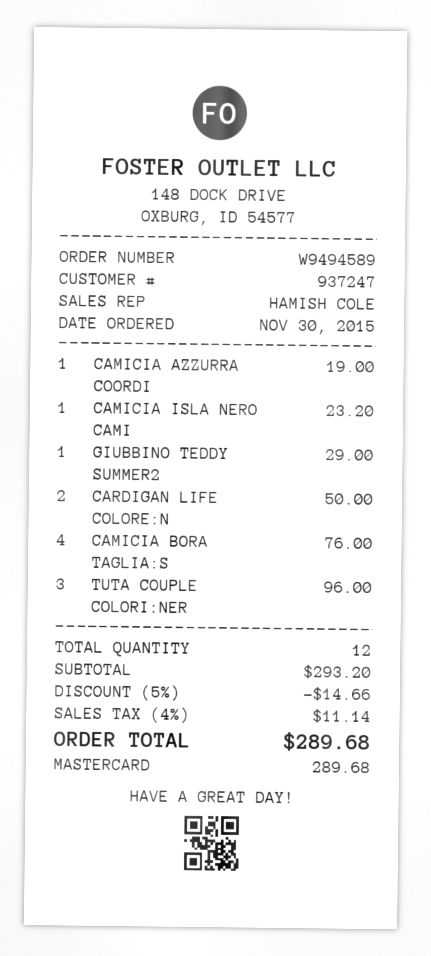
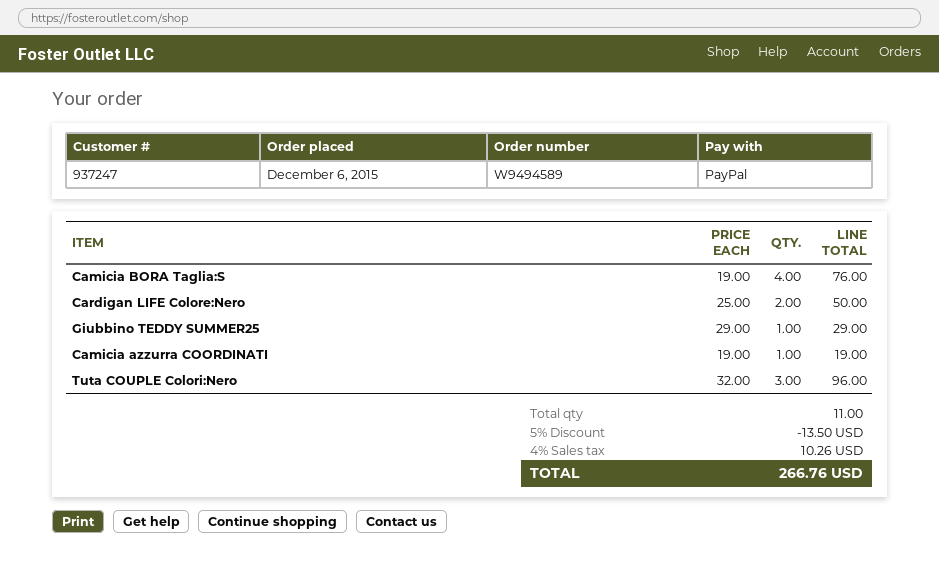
order date: 2015-11-30 -> 2015-12-06
payment method: Mastercard -> PayPal
CAMICIA ISLA NERO CAMI: 1 for 23.20 -> none
total quantity: 12 -> 11
discount: 5% = 14.66 -> 5% = 13.50
tax: 4% = 11.14 -> 4% = 10.26
total: 289.68 -> 266.76

